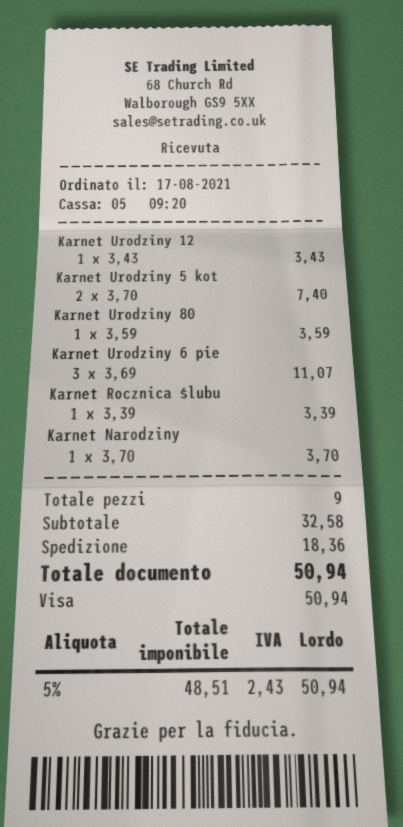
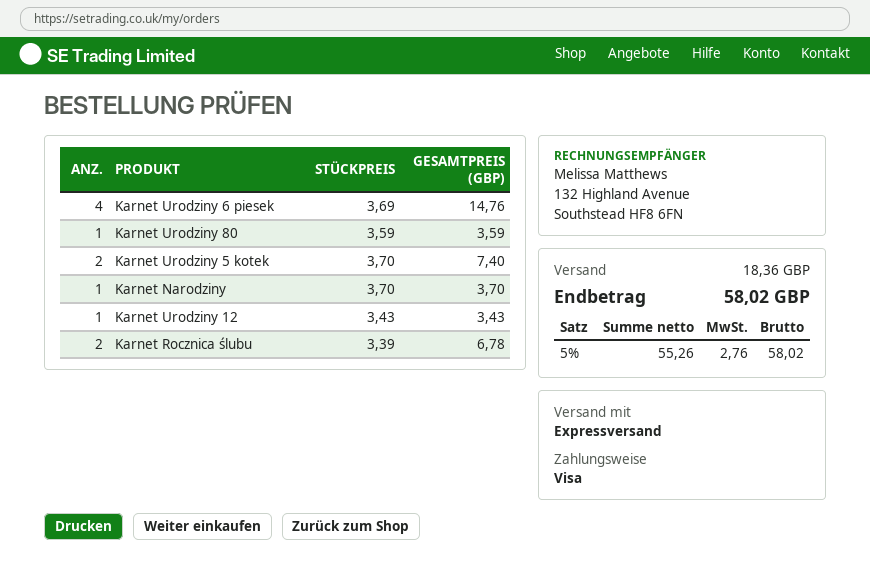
Karnet Urodziny 6 pie: 3 x 3.69 = 11.07 -> 4 x 3.69 = 14.76
Karnet Rocznica ślubu: 1 x 3.39 = 3.39 -> 2 x 3.39 = 6.78
net: 48.51 -> 55.26
tax: 5% = 2.43 -> 5% = 2.76
total: 50.94 -> 58.02

